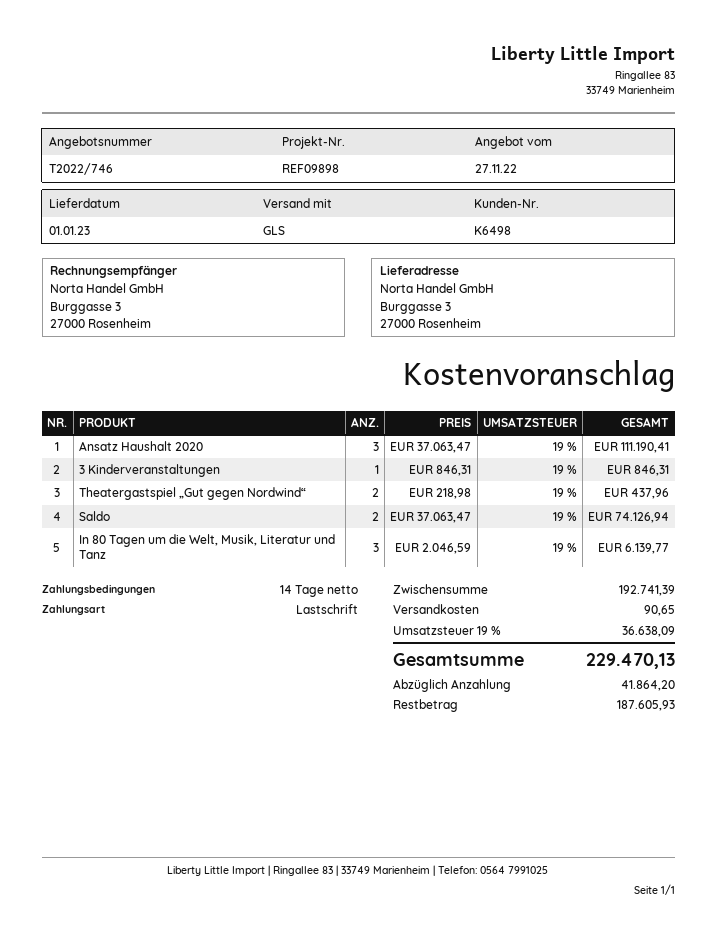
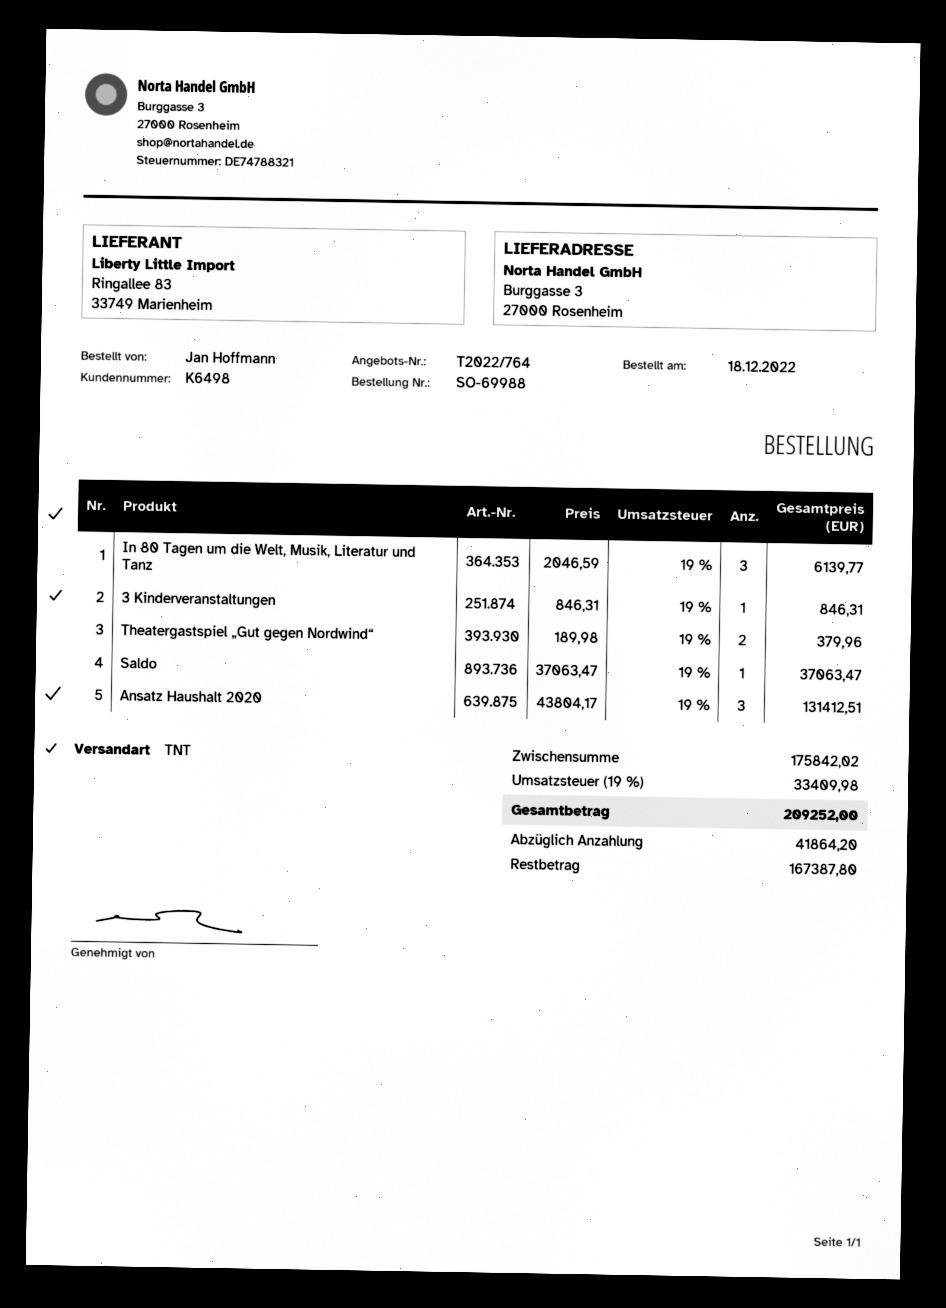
quote number: T2022/746 -> T2022/764
shipping method: GLS -> TNT
Ansatz Haushalt 2020: 3 x 37063.47 = 111190.41 -> 3 x 43804.17 = 131412.51
Theatergastspiel „Gut gegen Nordwind“: 2 x 218.98 = 437.96 -> 2 x 189.98 = 379.96
Saldo: 2 x 37063.47 = 74126.94 -> 1 x 37063.47 = 37063.47
subtotal: 192741.39 -> 175842.02
shipping: 90.65 -> none
tax: 19% = 36638.09 -> 19% = 33409.98
total: 229470.13 -> 209252.00
balance: 187605.93 -> 167387.80

